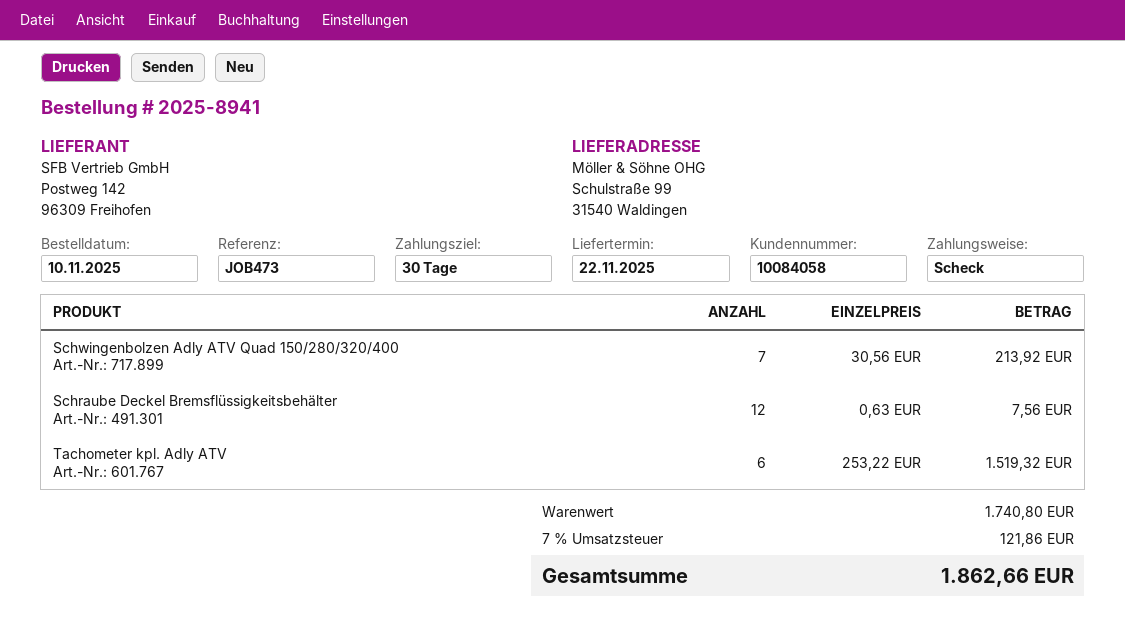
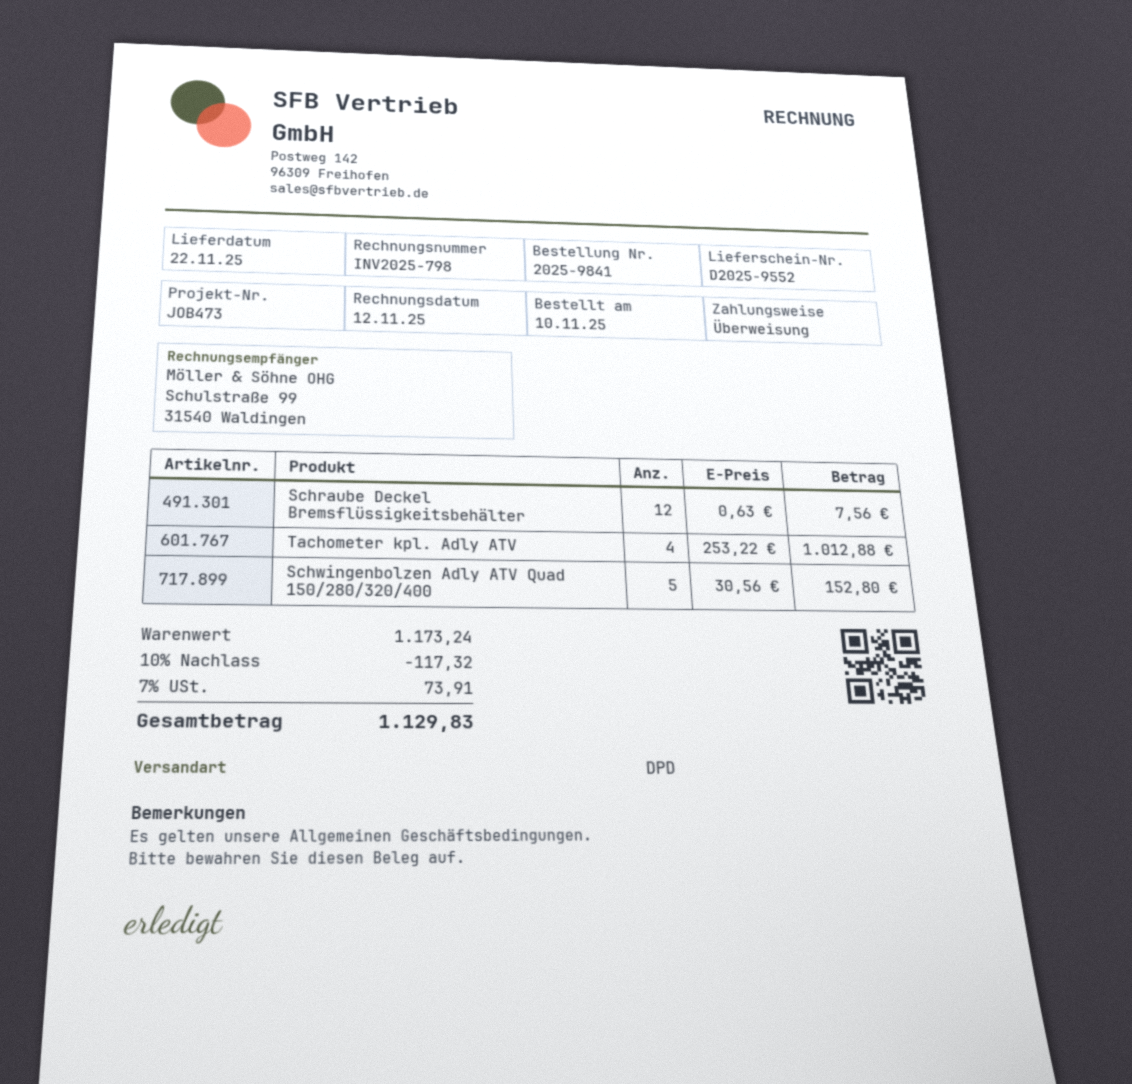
order number: 2025-8941 -> 2025-9841
payment method: cheque -> bank transfer
Schwingenbolzen Adly ATV Quad 150/280/320/400: 7 x 30.56 = 213.92 -> 5 x 30.56 = 152.80
Tachometer kpl. Adly ATV: 6 x 253.22 = 1519.32 -> 4 x 253.22 = 1012.88
subtotal: 1740.80 -> 1173.24
discount: none -> 10% = 117.32
tax: 7% = 121.86 -> 7% = 73.91
total: 1862.66 -> 1129.83

